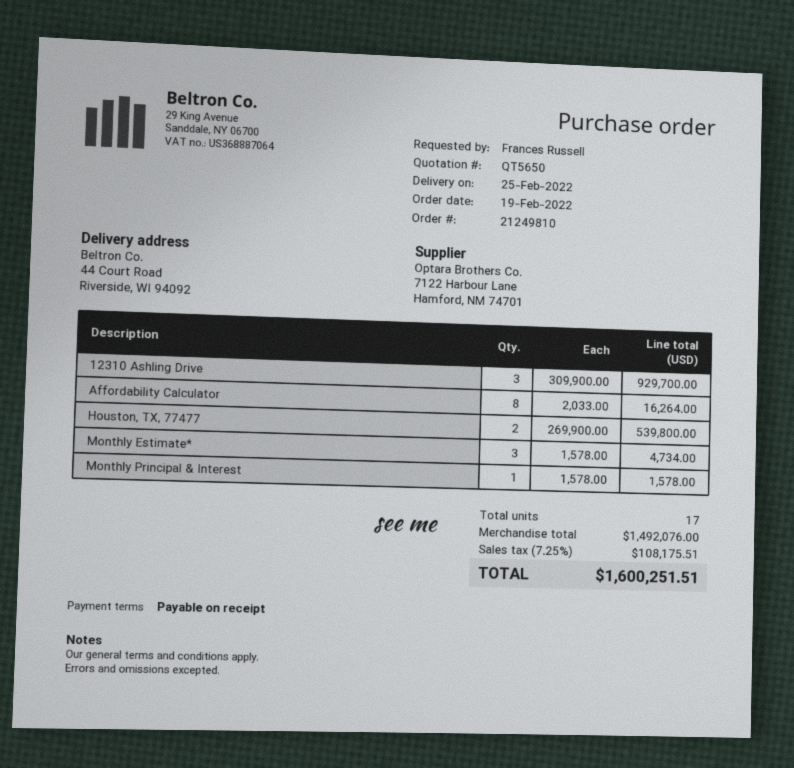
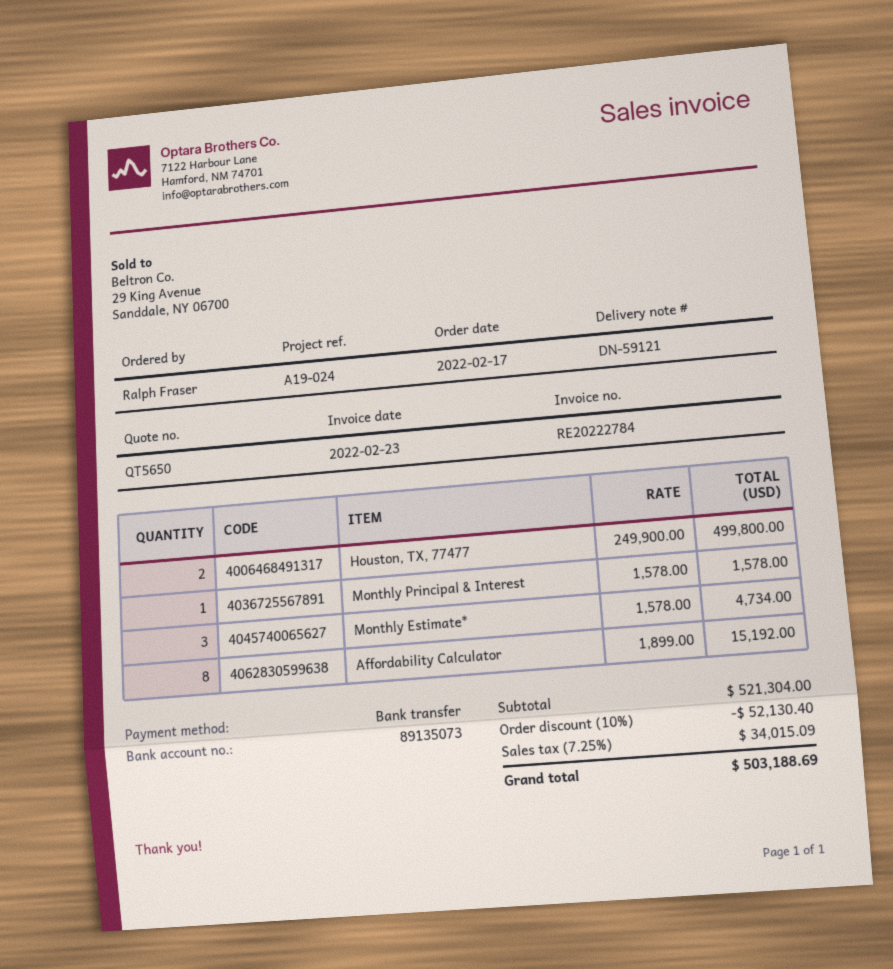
order date: 2022-02-19 -> 2022-02-17
ordered by: Frances Russell -> Ralph Fraser
12310 Ashling Drive: 3 x 309900.00 = 929700.00 -> none
Affordability Calculator: 8 x 2033.00 = 16264.00 -> 8 x 1899.00 = 15192.00
Houston, TX, 77477: 2 x 269900.00 = 539800.00 -> 2 x 249900.00 = 499800.00
subtotal: 1492076.00 -> 521304.00
discount: none -> 10% = 52130.40
tax: 7.25% = 108175.51 -> 7.25% = 34015.09
total: 1600251.51 -> 503188.69

